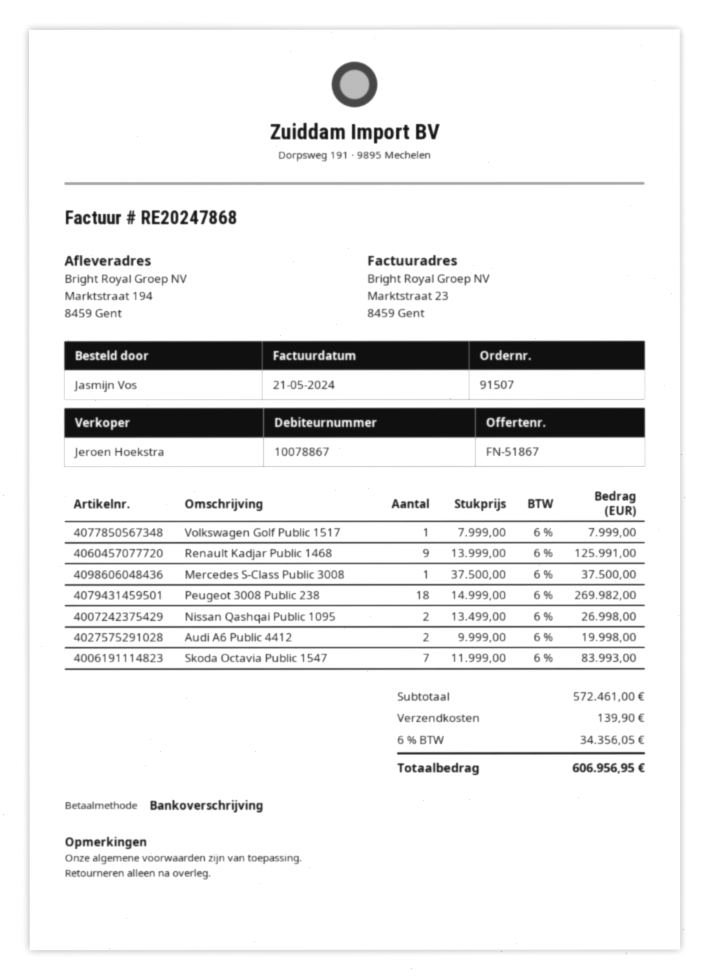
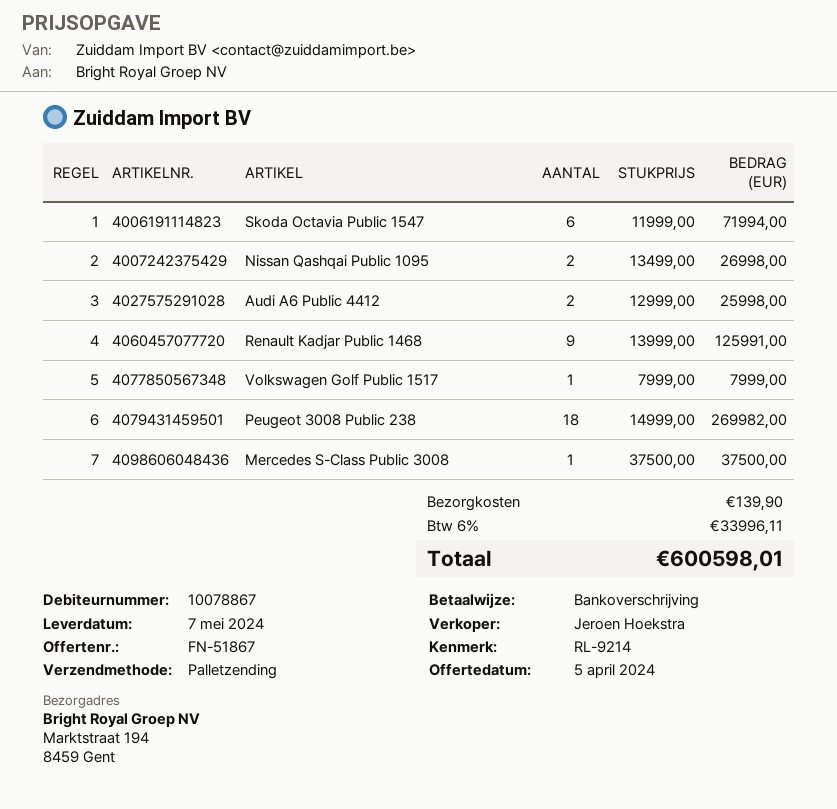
Audi A6 Public 4412: 2 x 9999.00 = 19998.00 -> 2 x 12999.00 = 25998.00
Skoda Octavia Public 1547: 7 x 11999.00 = 83993.00 -> 6 x 11999.00 = 71994.00
tax: 6% = 34356.05 -> 6% = 33996.11
total: 606956.95 -> 600598.01

